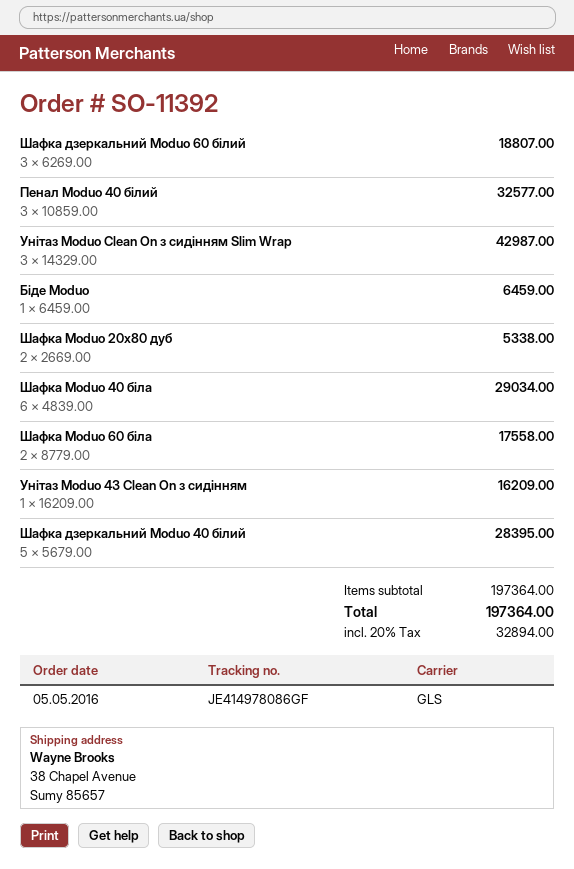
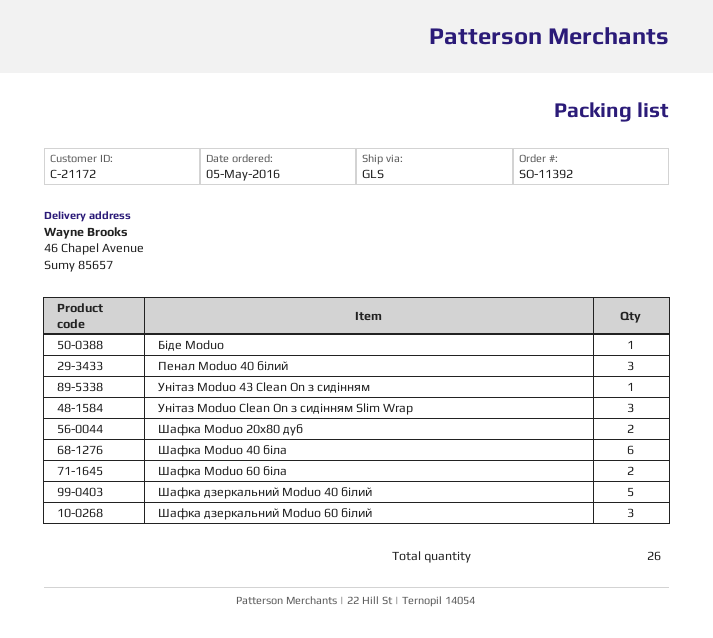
ship to: 38 Chapel Avenue, Sumy 85657 -> 46 Chapel Avenue, Sumy 85657

